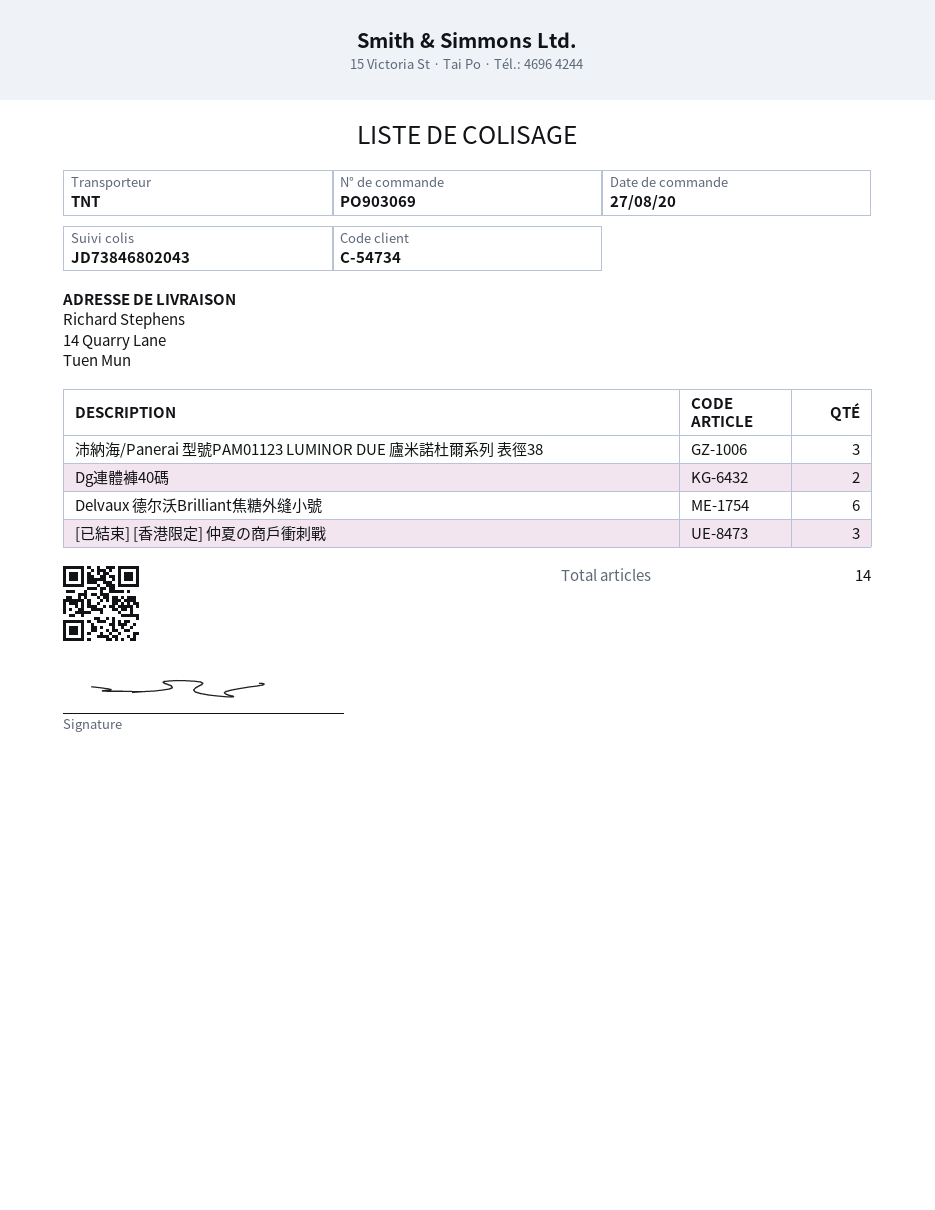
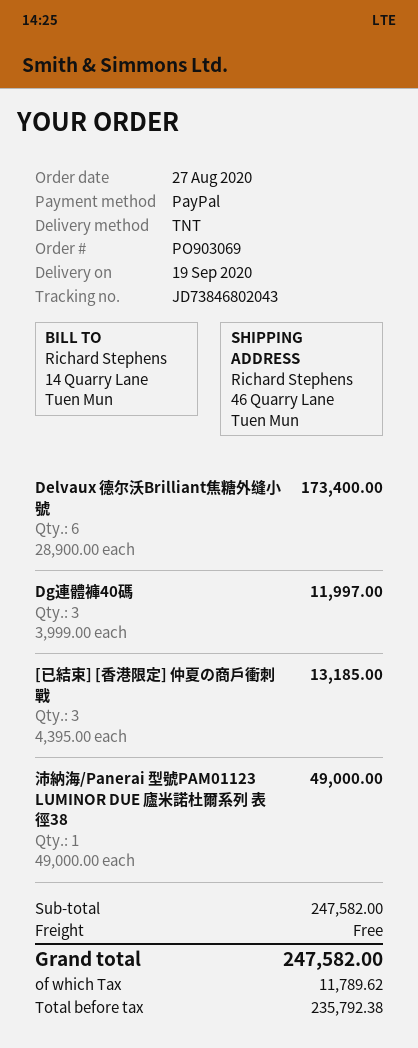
ship to: 14 Quarry Lane, Tuen Mun -> 46 Quarry Lane, Tuen Mun
沛納海/Panerai 型號PAM01123 LUMINOR DUE 廬米諾杜爾系列 表徑38: 3 -> 1
Dg連體褲40碼: 2 -> 3

